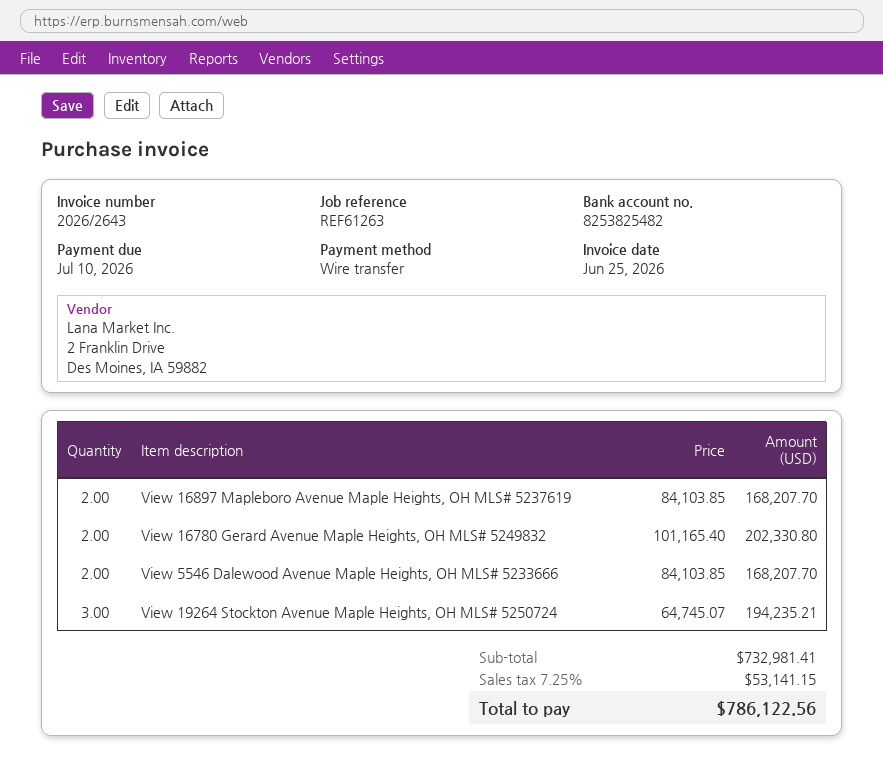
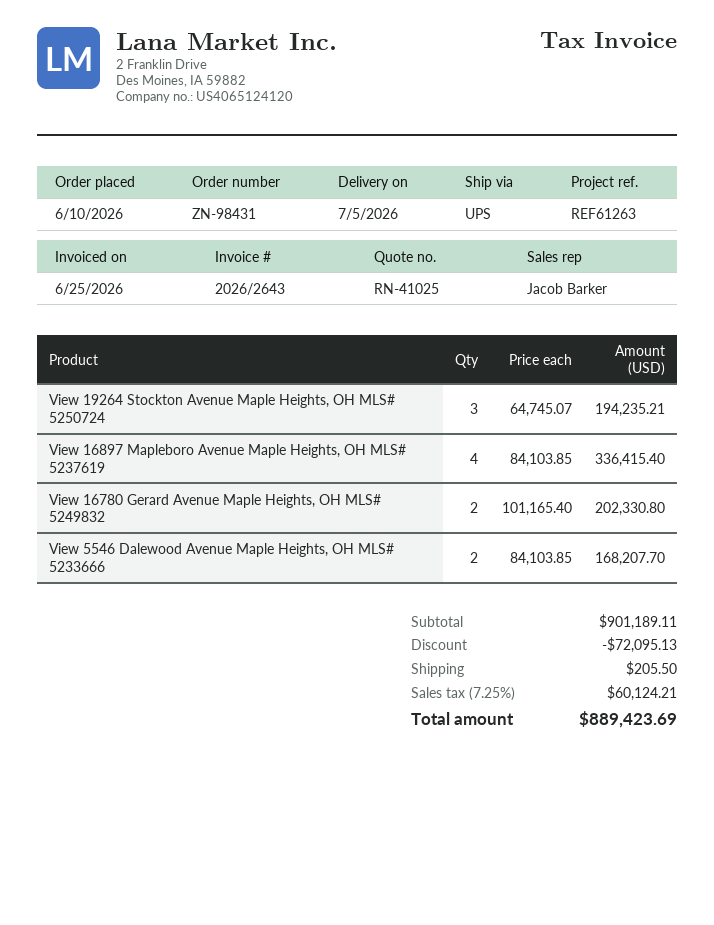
View 16897 Mapleboro Avenue Maple Heights, OH MLS# 5237619: 2 x 84103.85 = 168207.70 -> 4 x 84103.85 = 336415.40
subtotal: 732981.41 -> 901189.11
discount: none -> 72095.13
shipping: none -> 205.50
tax: 7.25% = 53141.15 -> 7.25% = 60124.21
total: 786122.56 -> 889423.69

